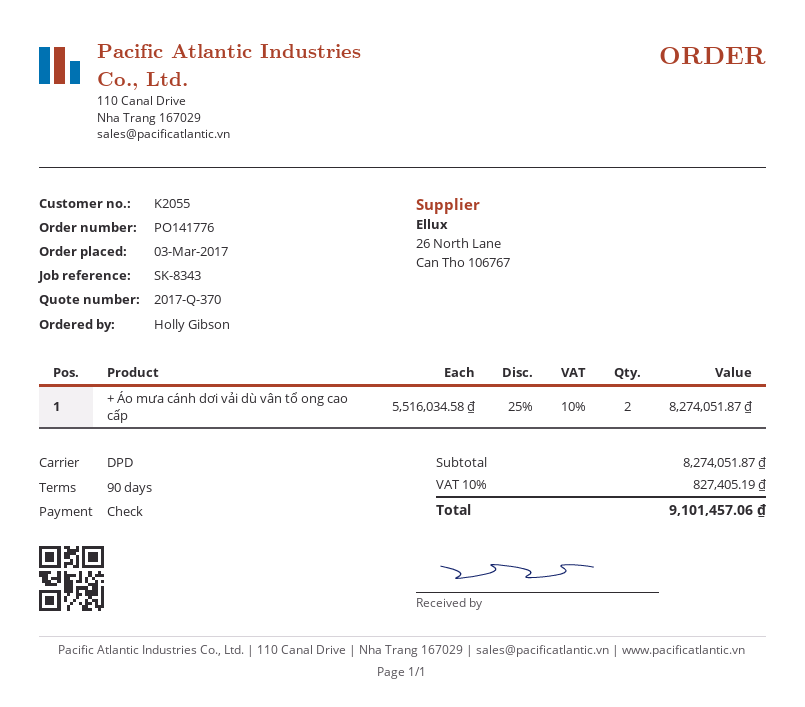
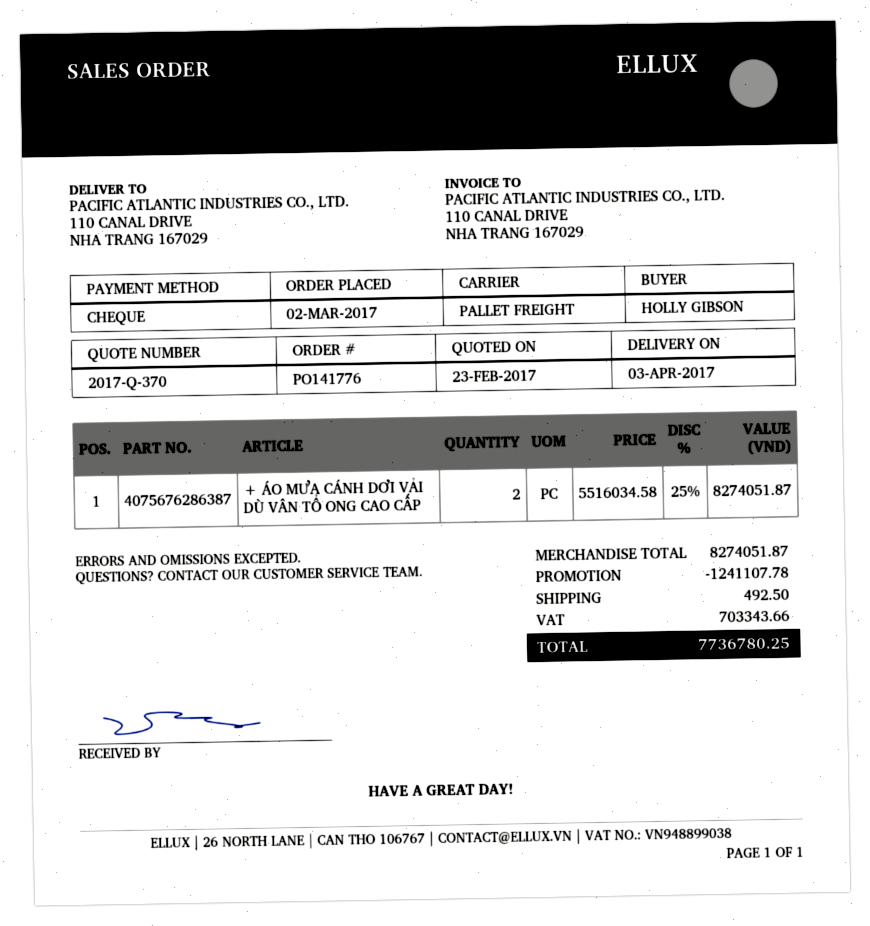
order date: 2017-03-03 -> 2017-03-02
shipping method: DPD -> pallet freight
discount: none -> 1241107.78
shipping: none -> 492.50
tax: 827405.19 -> 703343.66
total: 9101457.06 -> 7736780.25

